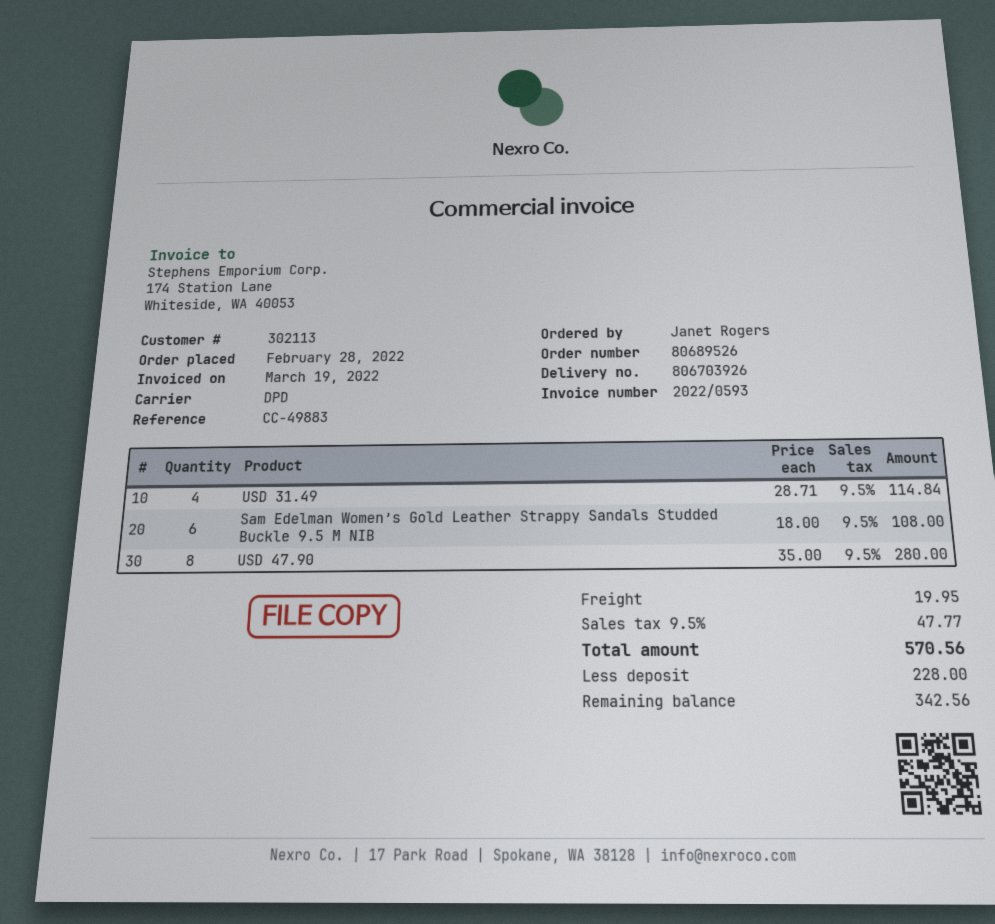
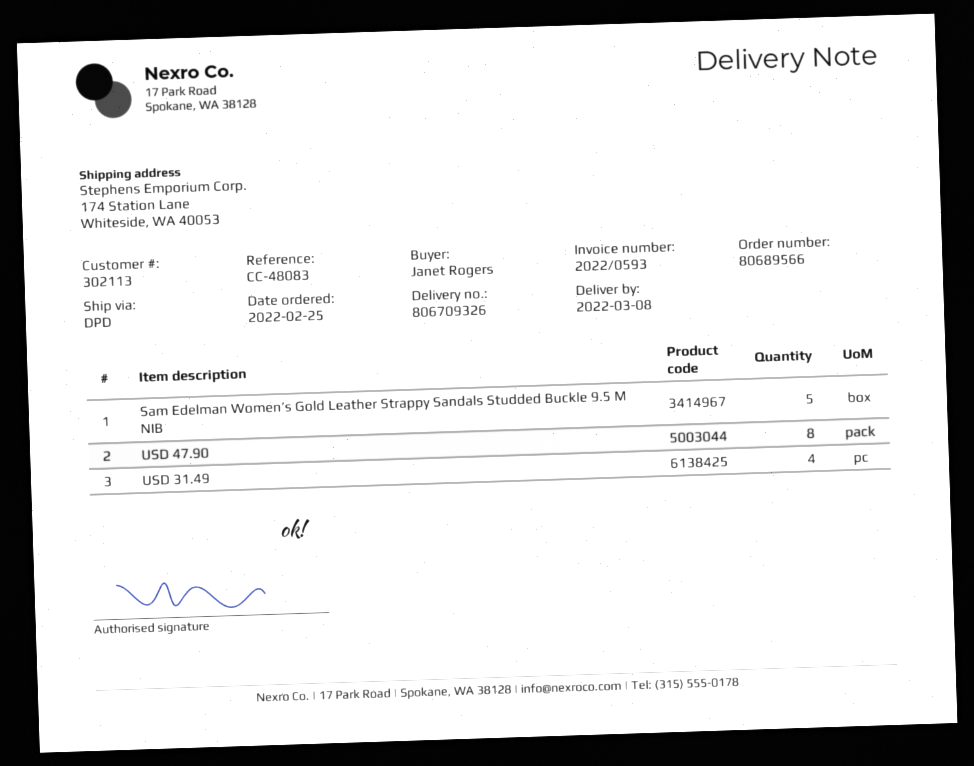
order number: 80689526 -> 80689566
order date: 2022-02-28 -> 2022-02-25
delivery note number: 806703926 -> 806709326
reference: CC-49883 -> CC-48083
Sam Edelman Women’s Gold Leather Strappy Sandals Studded Buckle 9.5 M NIB: 6 -> 5

